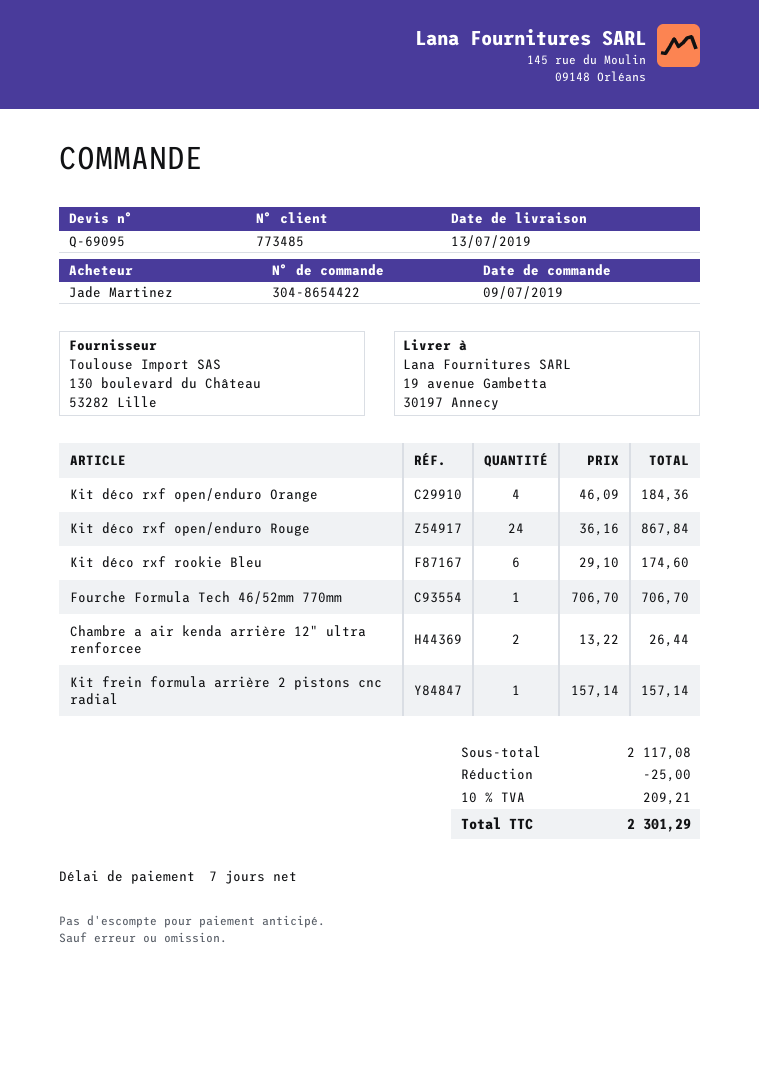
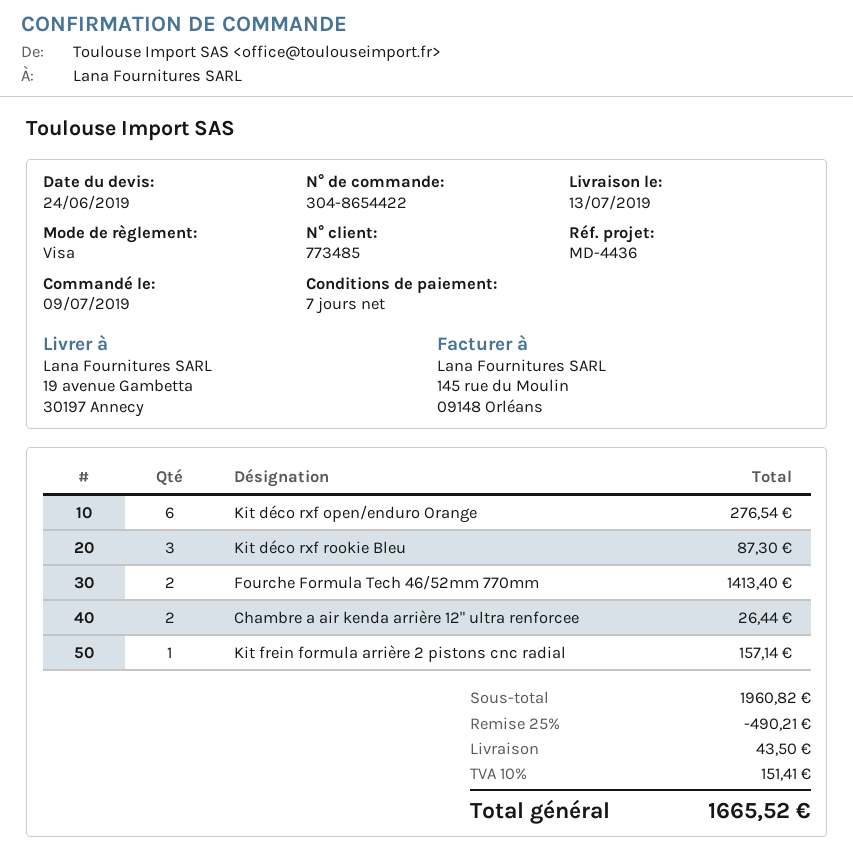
Kit déco rxf open/enduro Orange: 4 for 184.36 -> 6 for 276.54
Kit déco rxf open/enduro Rouge: 24 for 867.84 -> none
Kit déco rxf rookie Bleu: 6 for 174.60 -> 3 for 87.30
Fourche Formula Tech 46/52mm 770mm: 1 for 706.70 -> 2 for 1413.40
subtotal: 2117.08 -> 1960.82
discount: 25.00 -> 490.21
shipping: none -> 43.50
tax: 10% = 209.21 -> 10% = 151.41
total: 2301.29 -> 1665.52

